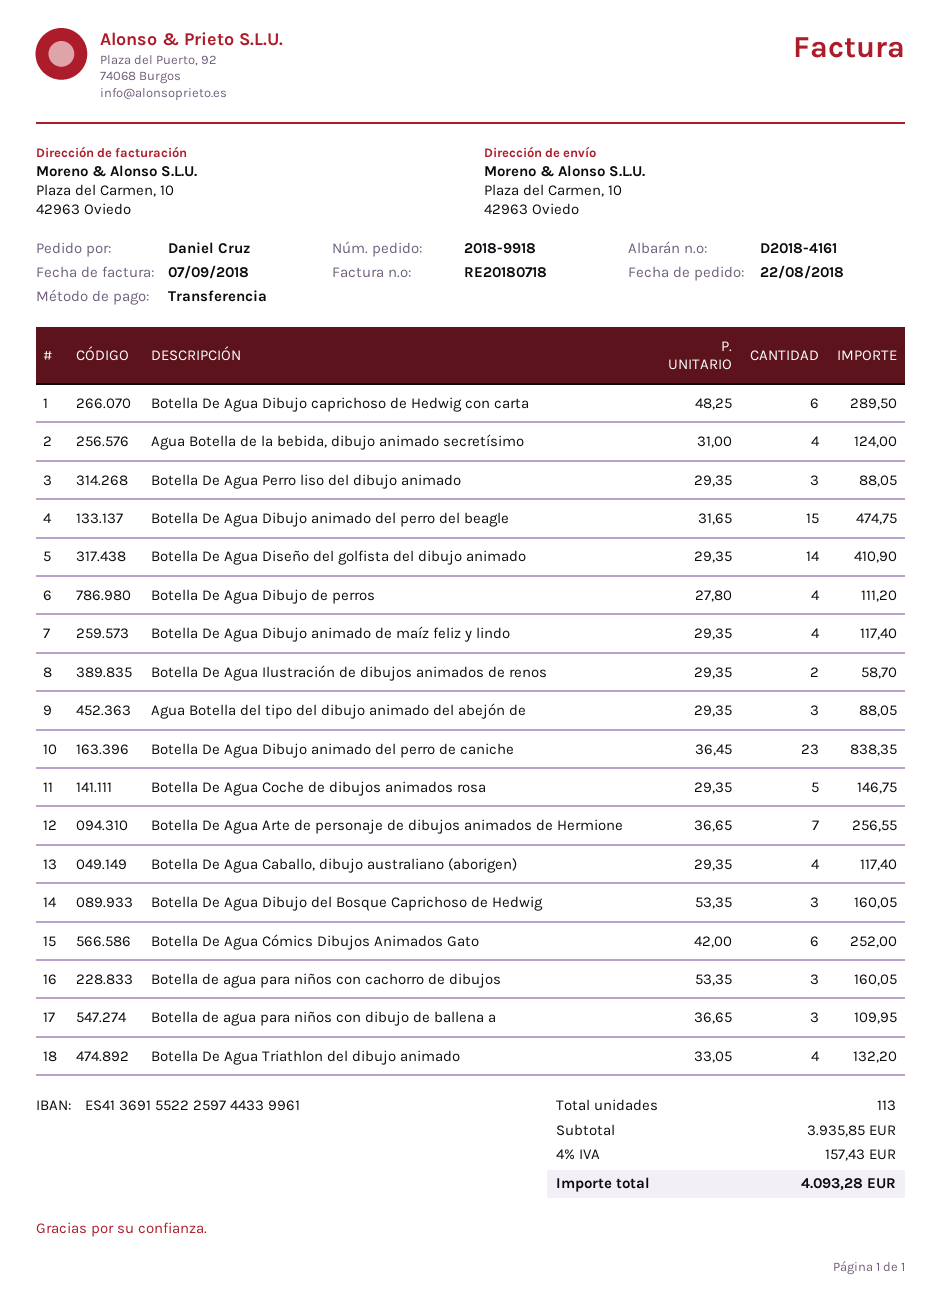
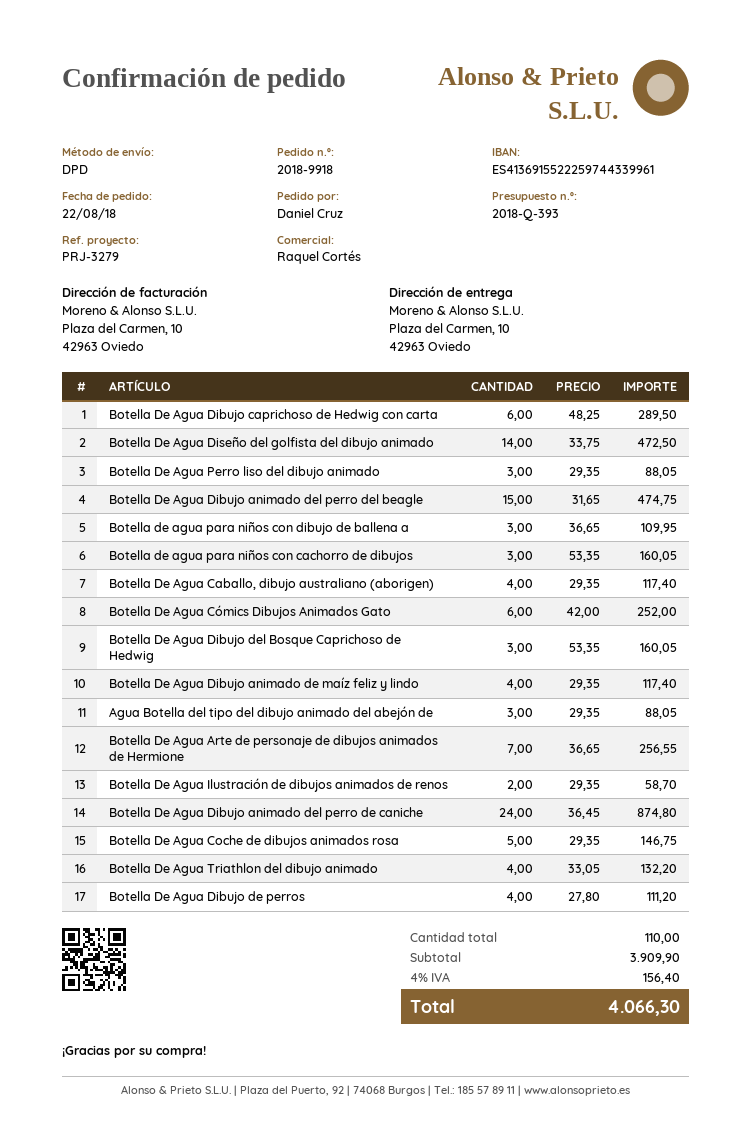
Agua Botella de la bebida, dibujo animado secretísimo: 4 x 31.00 = 124.00 -> none
Botella De Agua Diseño del golfista del dibujo animado: 14 x 29.35 = 410.90 -> 14 x 33.75 = 472.50
Botella De Agua Dibujo animado del perro de caniche: 23 x 36.45 = 838.35 -> 24 x 36.45 = 874.80
total quantity: 113 -> 110
subtotal: 3935.85 -> 3909.90
tax: 4% = 157.43 -> 4% = 156.40
total: 4093.28 -> 4066.30

